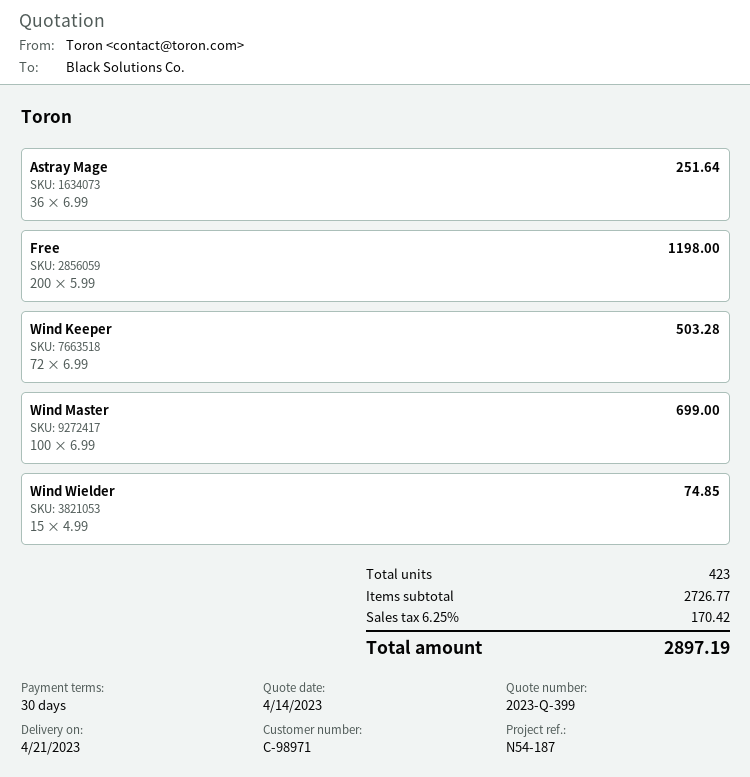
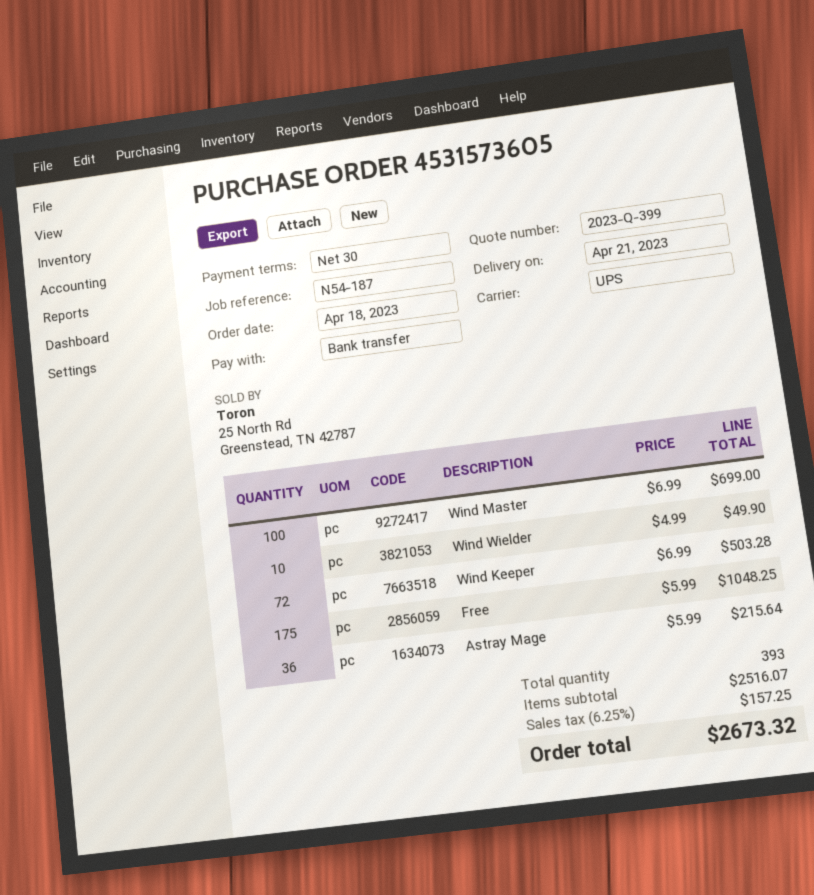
Astray Mage: 36 x 6.99 = 251.64 -> 36 x 5.99 = 215.64
Free: 200 x 5.99 = 1198.00 -> 175 x 5.99 = 1048.25
Wind Wielder: 15 x 4.99 = 74.85 -> 10 x 4.99 = 49.90
total quantity: 423 -> 393
subtotal: 2726.77 -> 2516.07
tax: 6.25% = 170.42 -> 6.25% = 157.25
total: 2897.19 -> 2673.32

